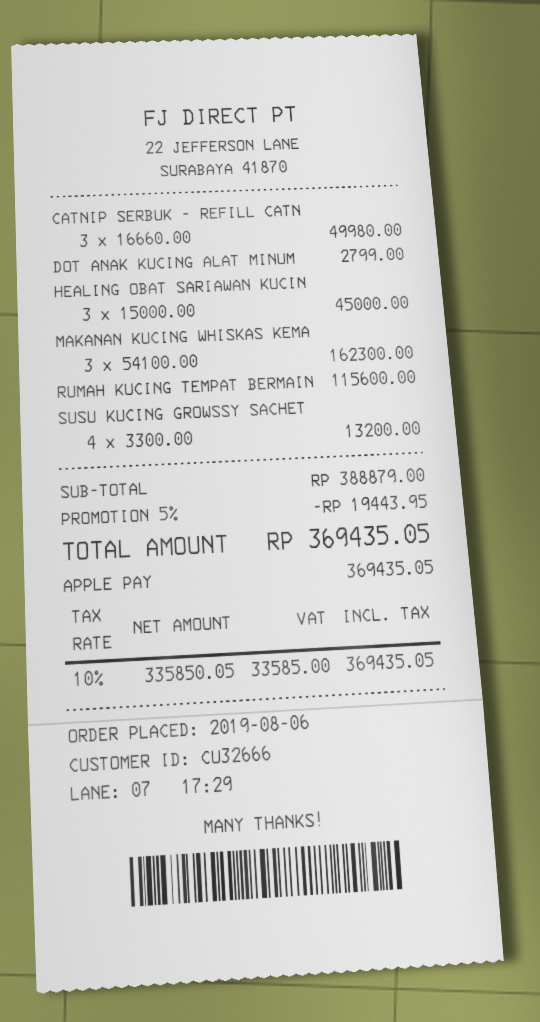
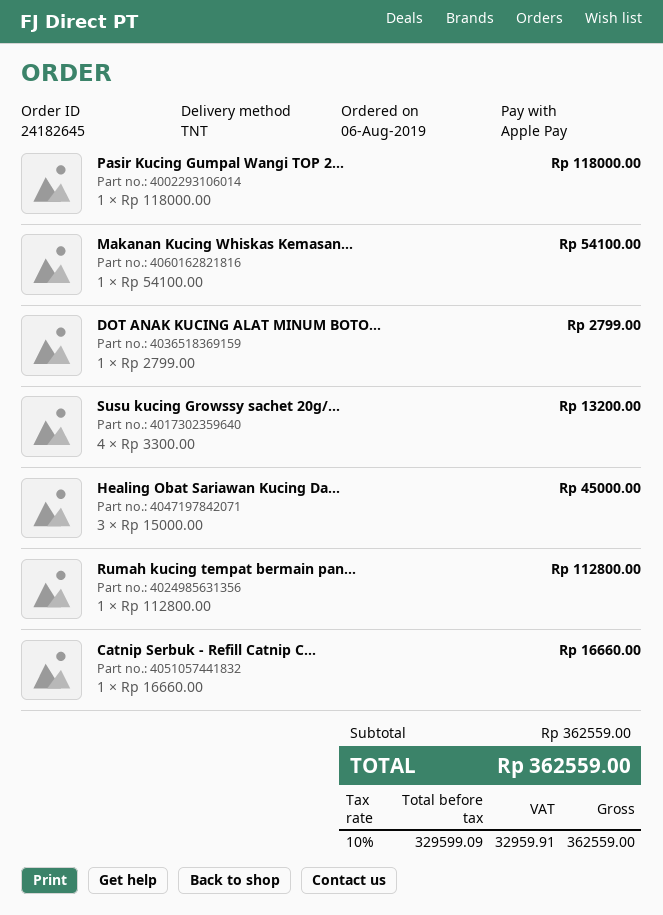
CATNIP SERBUK - REFILL CATN: 3 x 16660.00 = 49980.00 -> 1 x 16660.00 = 16660.00
MAKANAN KUCING WHISKAS KEMA: 3 x 54100.00 = 162300.00 -> 1 x 54100.00 = 54100.00
RUMAH KUCING TEMPAT BERMAIN: 1 x 115600.00 = 115600.00 -> 1 x 112800.00 = 112800.00
Pasir Kucing Gumpal Wangi TOP 2...: none -> 1 x 118000.00 = 118000.00
subtotal: 388879.00 -> 362559.00
discount: 5% = 19443.95 -> none
net: 335850.05 -> 329599.09
tax: 10% = 33585.00 -> 10% = 32959.91
total: 369435.05 -> 362559.00

